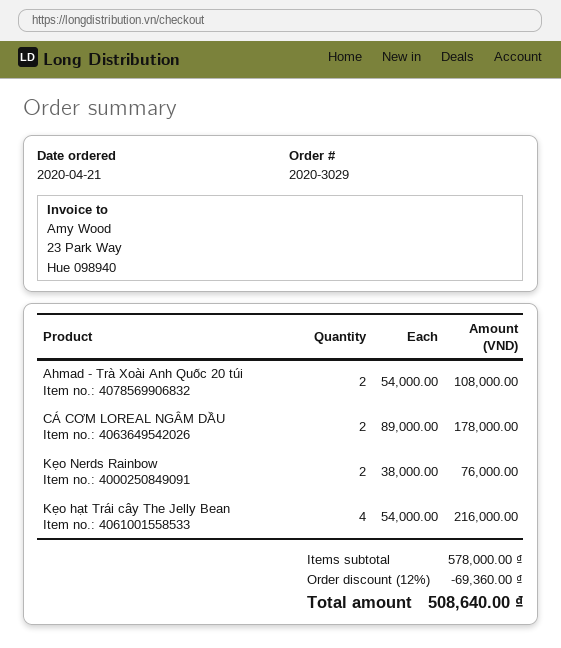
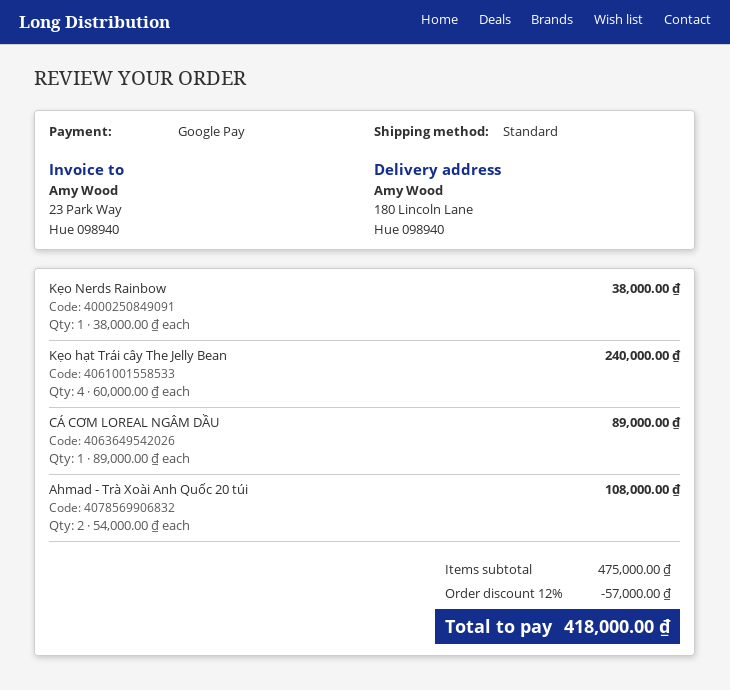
CÁ CƠM LOREAL NGÂM DẦU: 2 x 89000.00 = 178000.00 -> 1 x 89000.00 = 89000.00
Kẹo Nerds Rainbow: 2 x 38000.00 = 76000.00 -> 1 x 38000.00 = 38000.00
Kẹo hạt Trái cây The Jelly Bean: 4 x 54000.00 = 216000.00 -> 4 x 60000.00 = 240000.00
subtotal: 578000.00 -> 475000.00
discount: 12% = 69360.00 -> 12% = 57000.00
total: 508640.00 -> 418000.00

